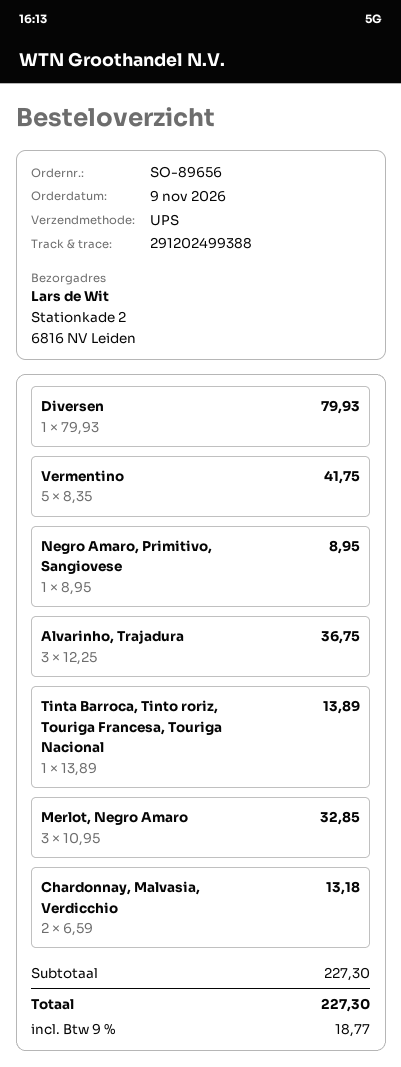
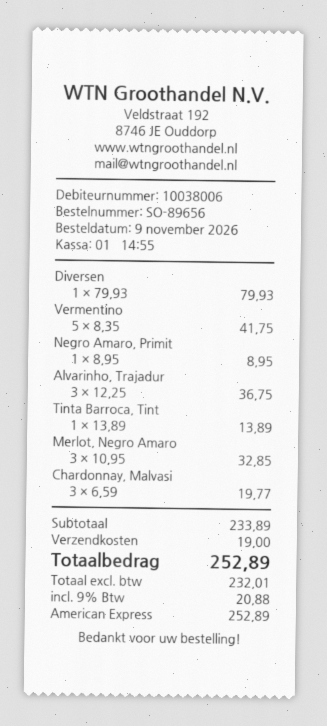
Chardonnay, Malvasia, Verdicchio: 2 x 6.59 = 13.18 -> 3 x 6.59 = 19.77
subtotal: 227.30 -> 233.89
shipping: none -> 19.00
tax: 9% = 18.77 -> 9% = 20.88
total: 227.30 -> 252.89

